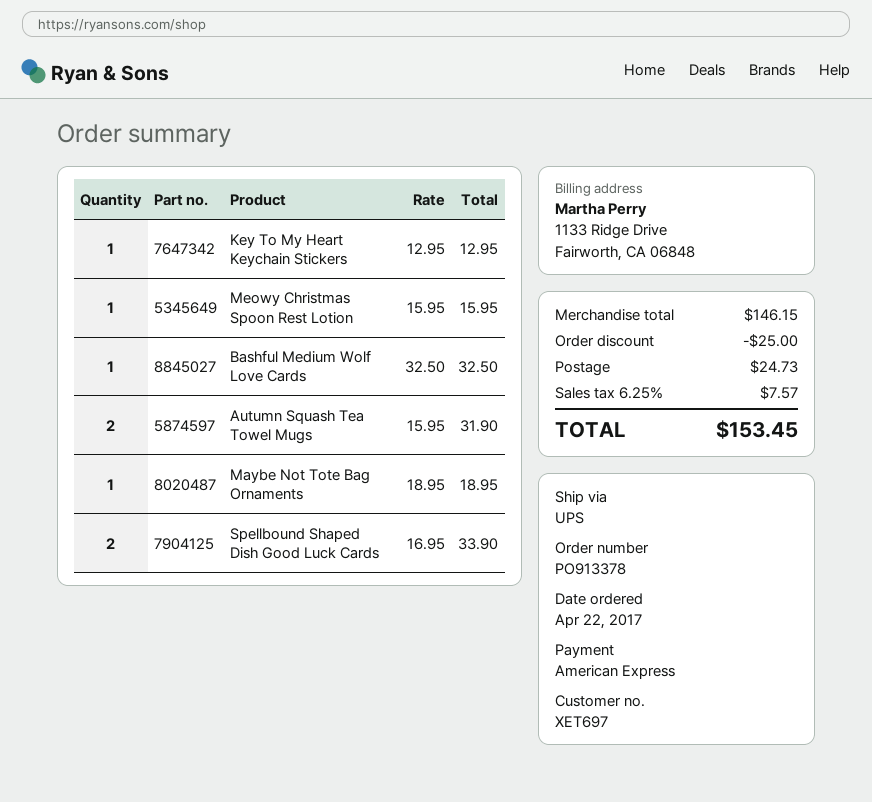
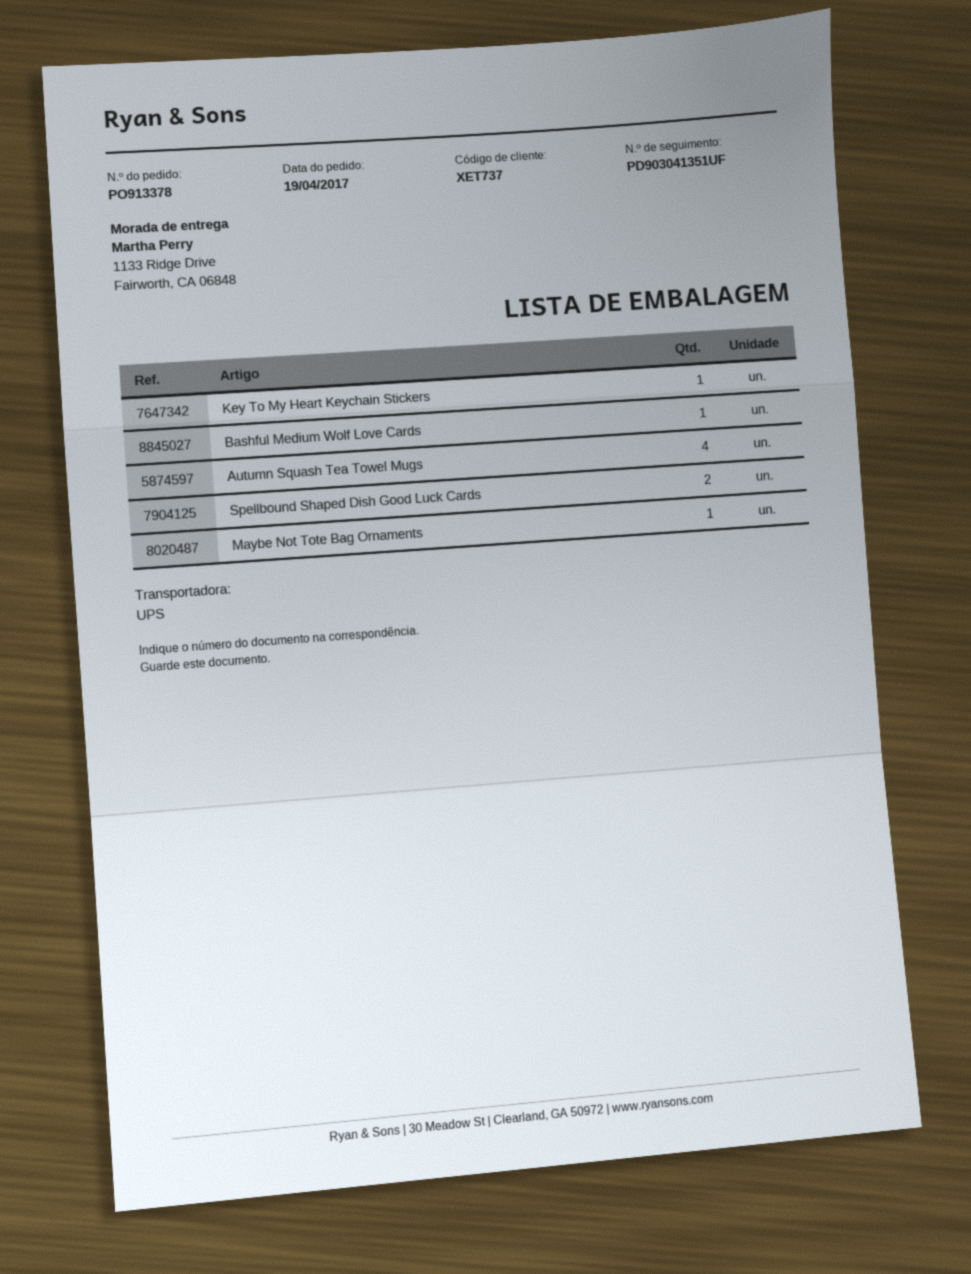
order date: 2017-04-22 -> 2017-04-19
customer number: XET697 -> XET737
Meowy Christmas Spoon Rest Lotion: 1 -> none
Autumn Squash Tea Towel Mugs: 2 -> 4

